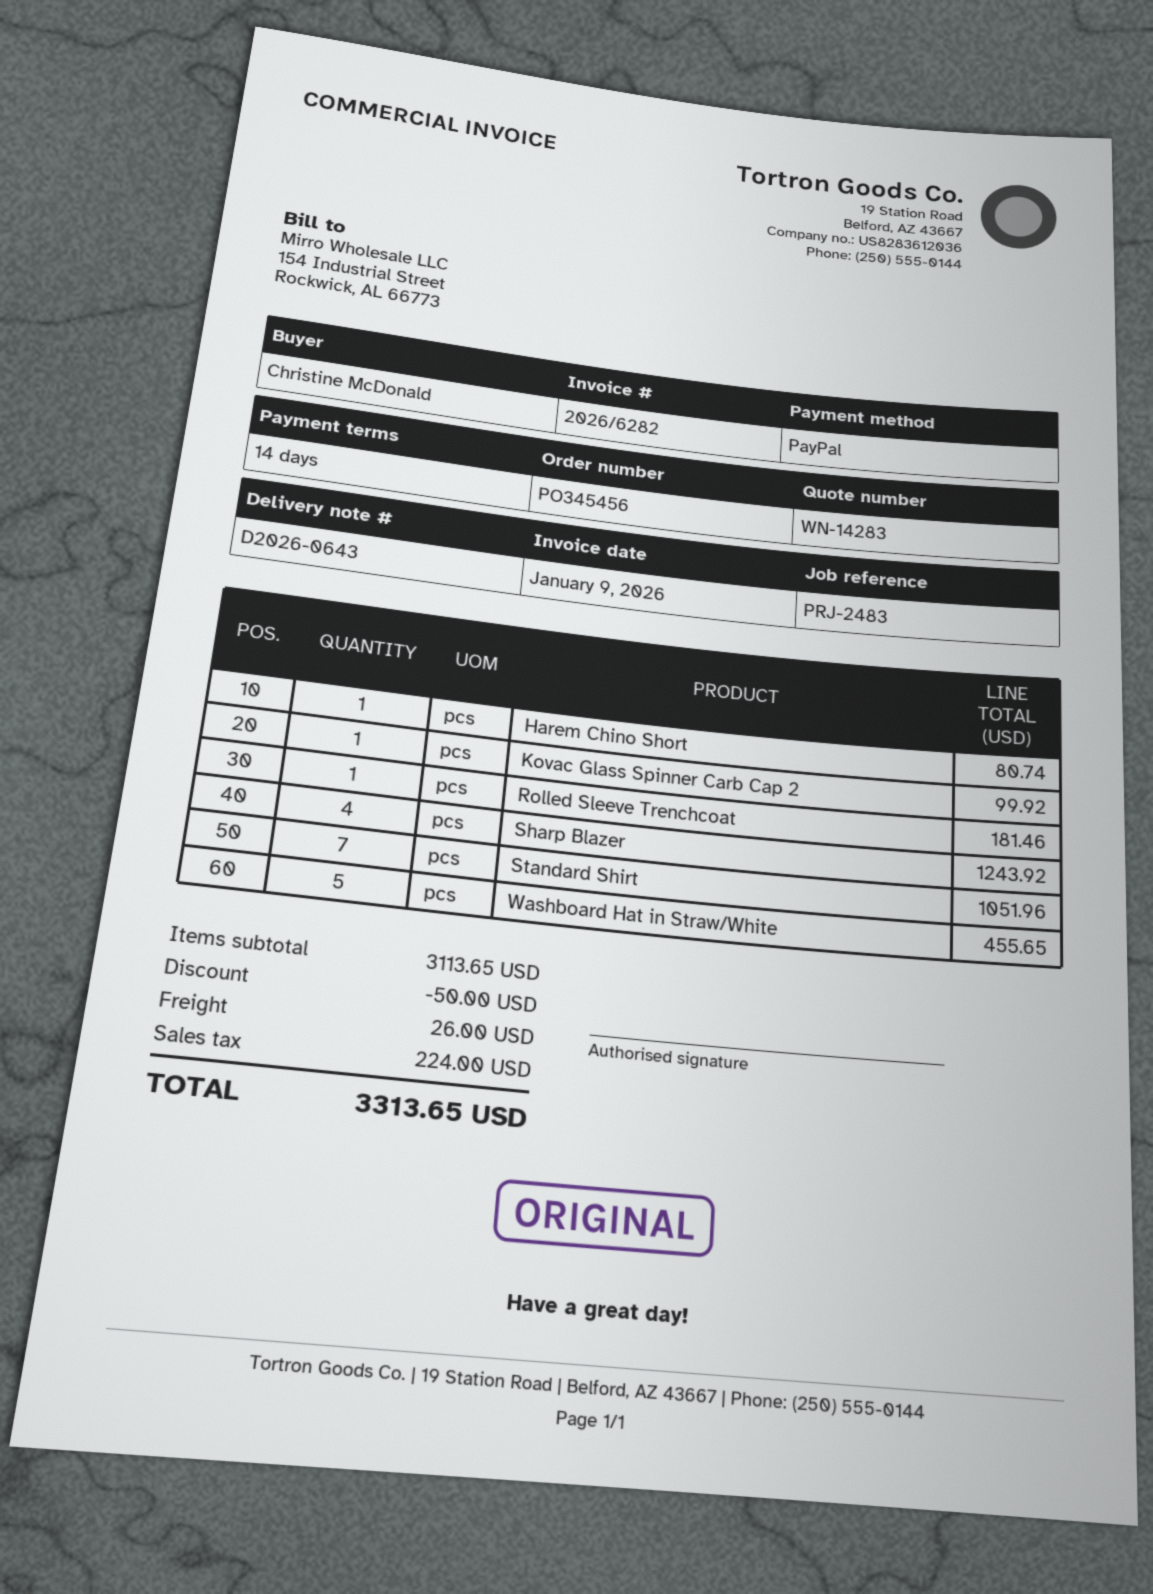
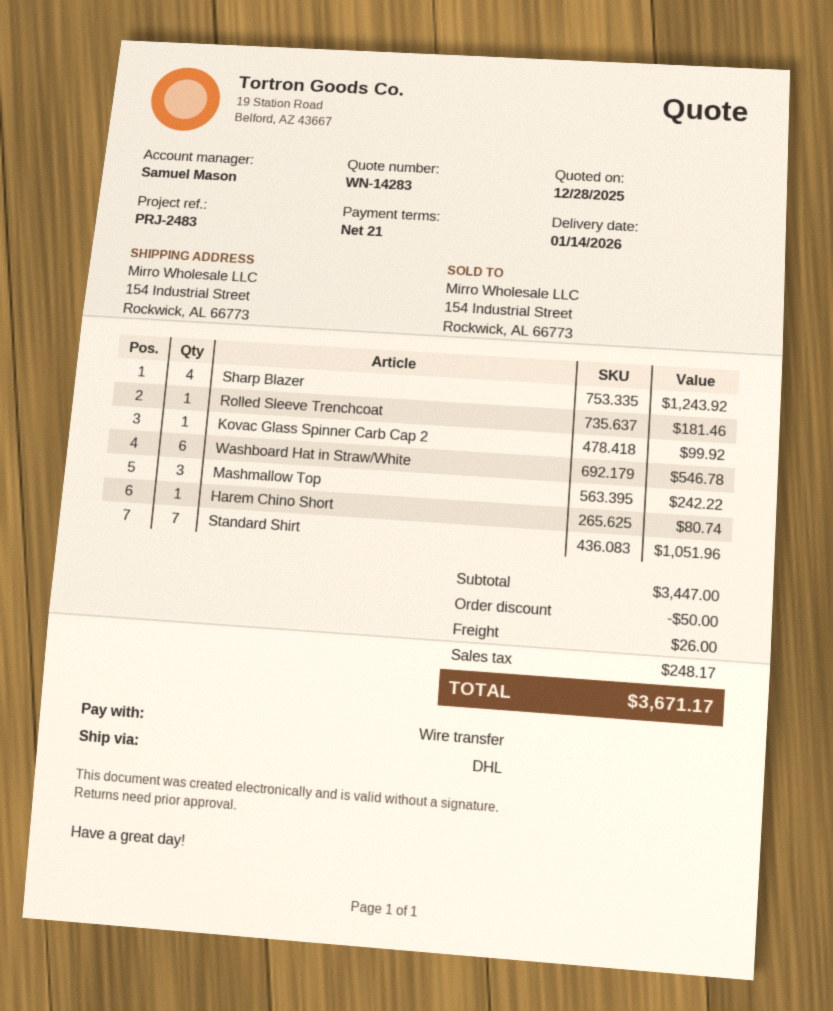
payment terms: 14 days -> 21 days
payment method: PayPal -> bank transfer
Washboard Hat in Straw/White: 5 for 455.65 -> 6 for 546.78
Mashmallow Top: none -> 3 for 242.22
subtotal: 3113.65 -> 3447.00
tax: 224.00 -> 248.17
total: 3313.65 -> 3671.17

